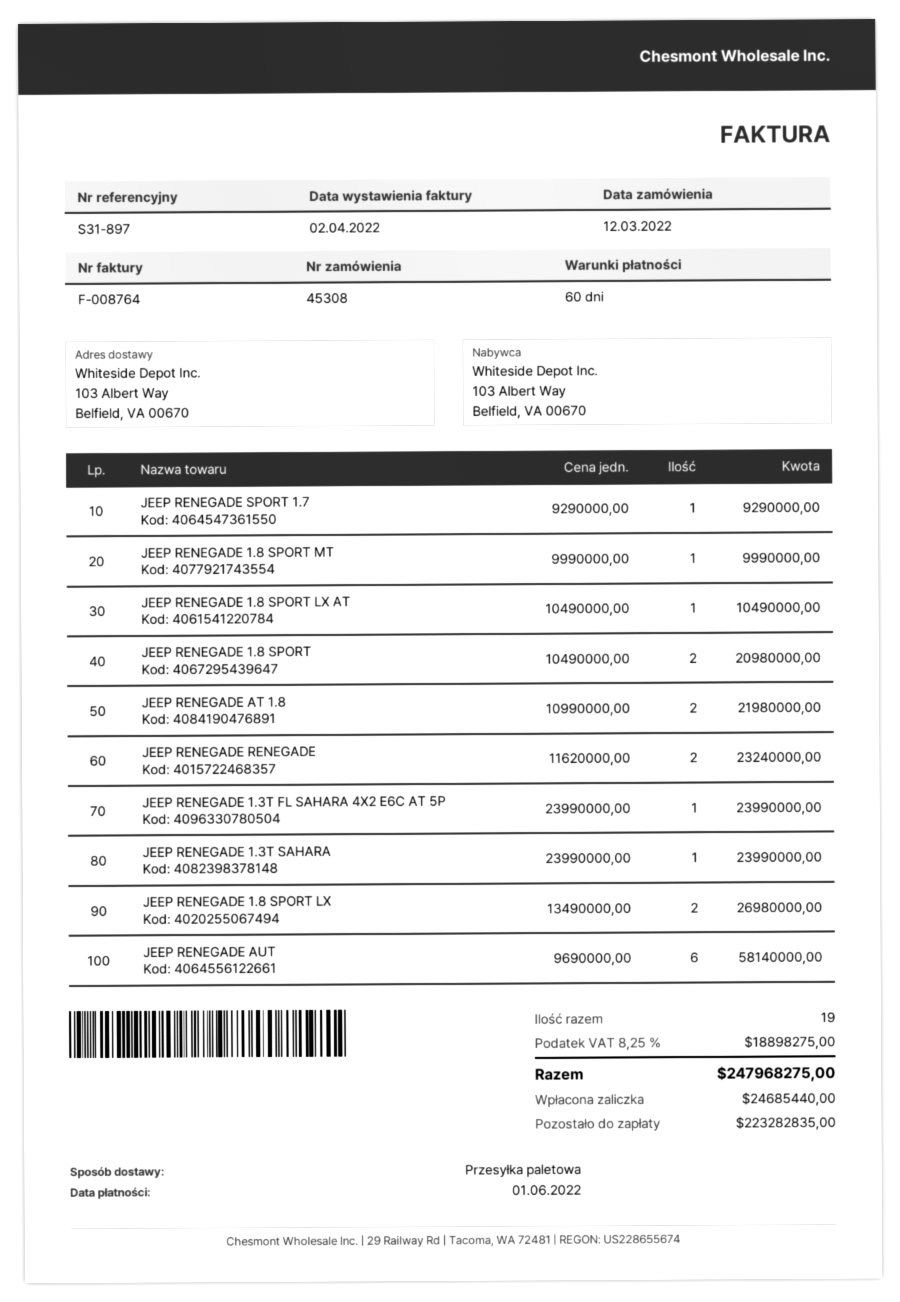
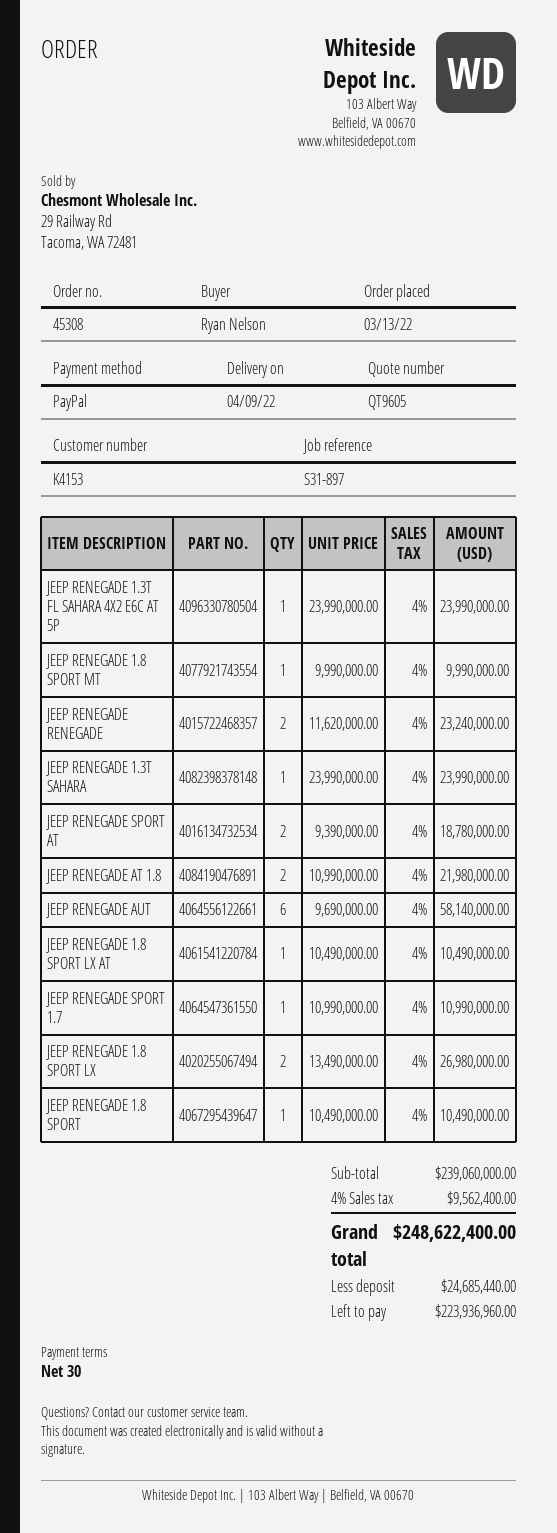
order date: 2022-03-12 -> 2022-03-13
payment terms: 60 days -> 30 days
JEEP RENEGADE SPORT 1.7: 1 x 9290000.00 = 9290000.00 -> 1 x 10990000.00 = 10990000.00
JEEP RENEGADE 1.8 SPORT: 2 x 10490000.00 = 20980000.00 -> 1 x 10490000.00 = 10490000.00
JEEP RENEGADE SPORT AT: none -> 2 x 9390000.00 = 18780000.00
tax: 8.25% = 18898275.00 -> 4% = 9562400.00
total: 247968275.00 -> 248622400.00
balance: 223282835.00 -> 223936960.00

